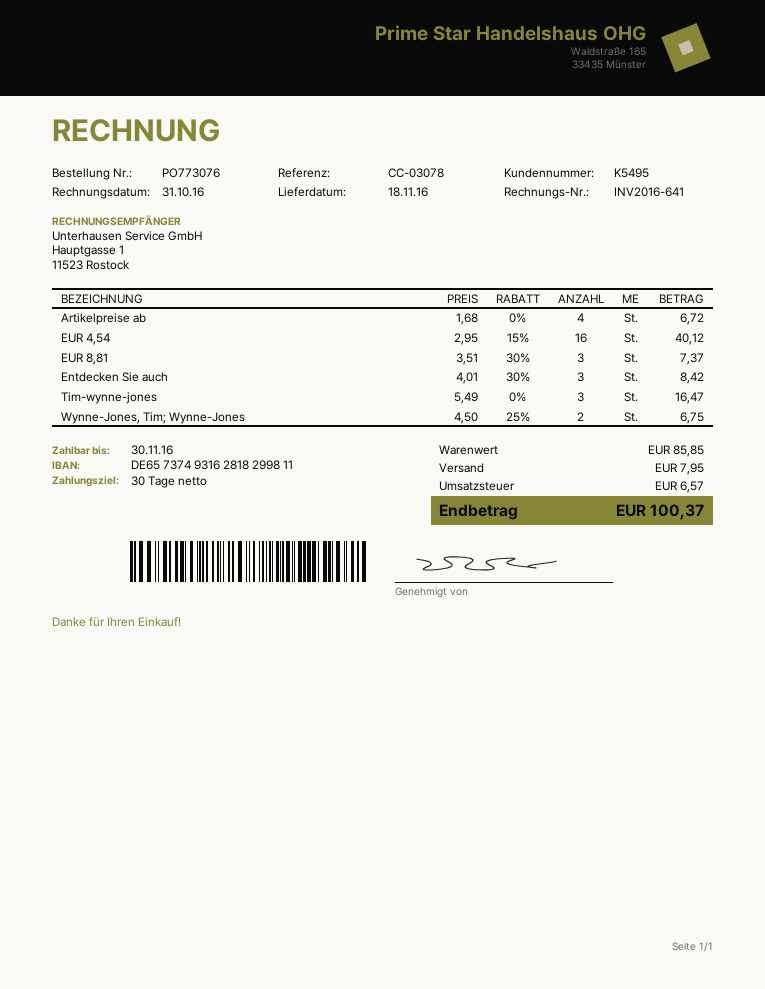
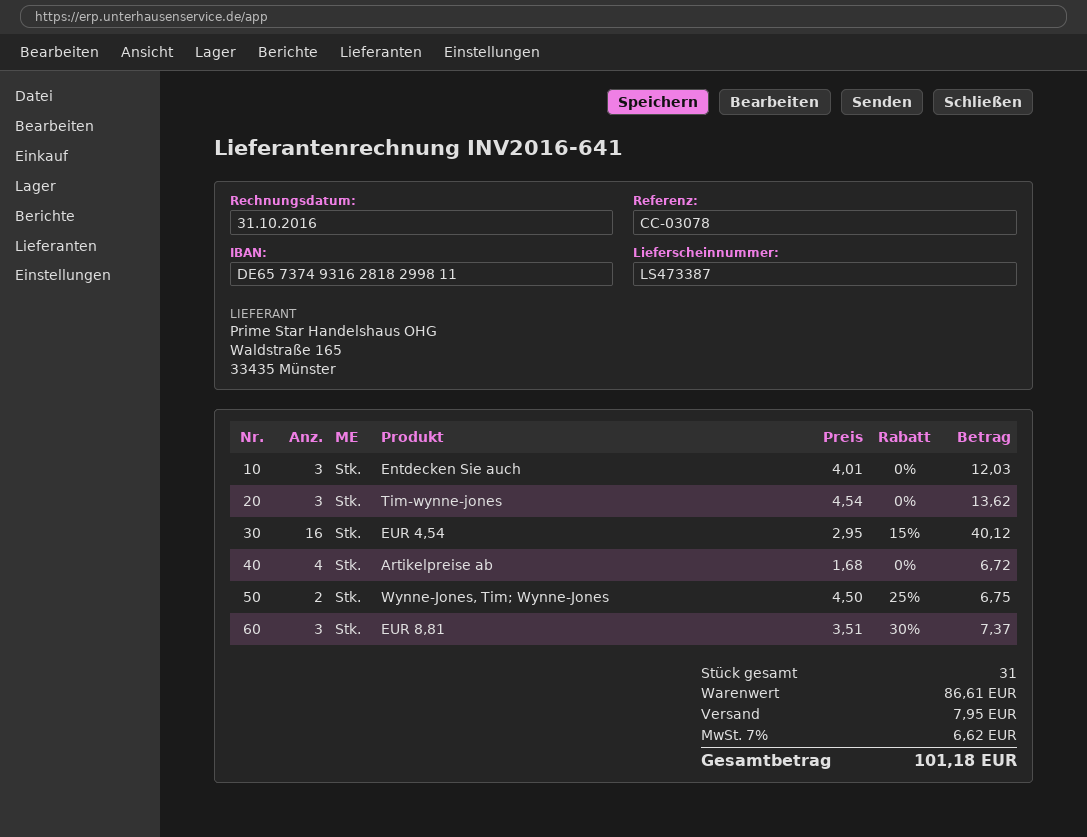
Entdecken Sie auch: 3 x 4.01 - 30% = 8.42 -> 3 x 4.01 = 12.03
Tim-wynne-jones: 3 x 5.49 = 16.47 -> 3 x 4.54 = 13.62
subtotal: 85.85 -> 86.61
tax: 6.57 -> 6.62
total: 100.37 -> 101.18

